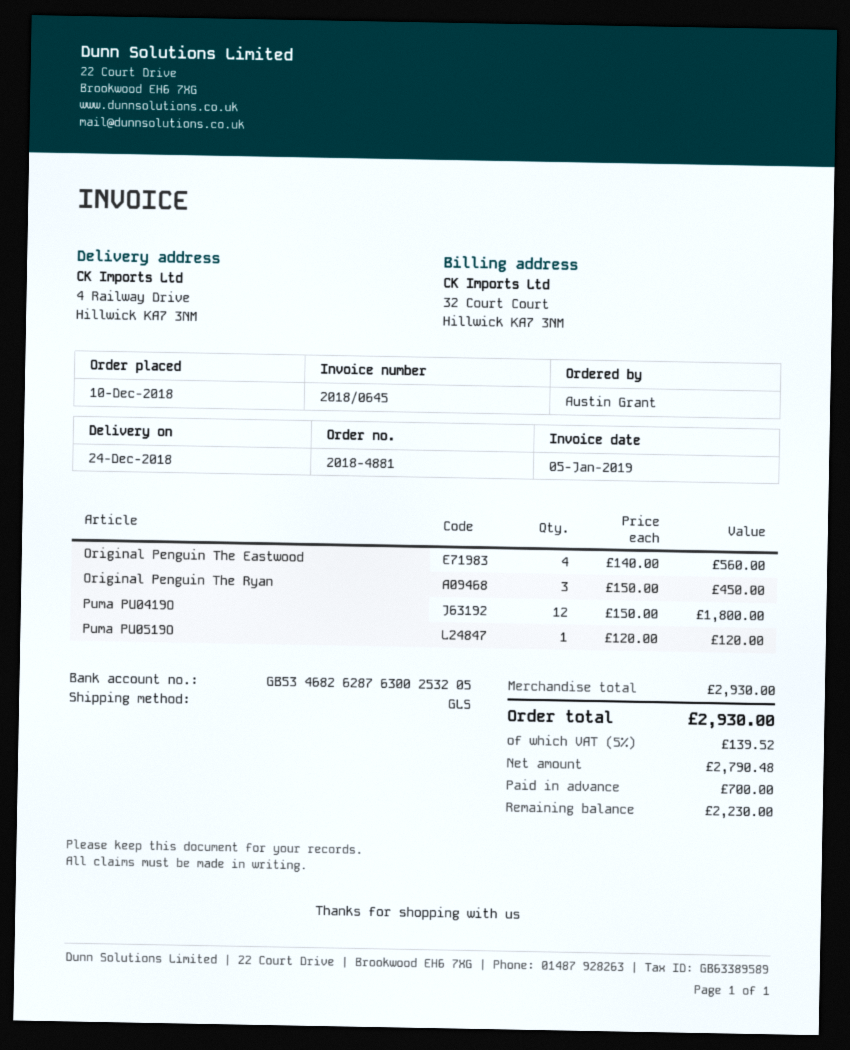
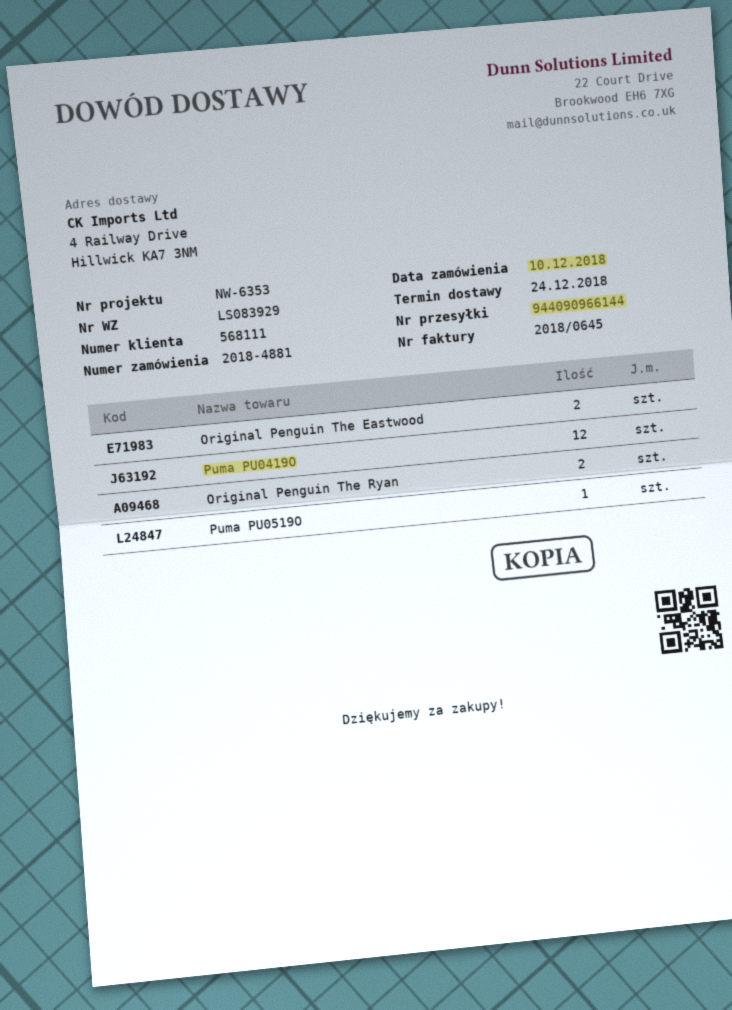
Original Penguin The Eastwood: 4 -> 2
Original Penguin The Ryan: 3 -> 2

